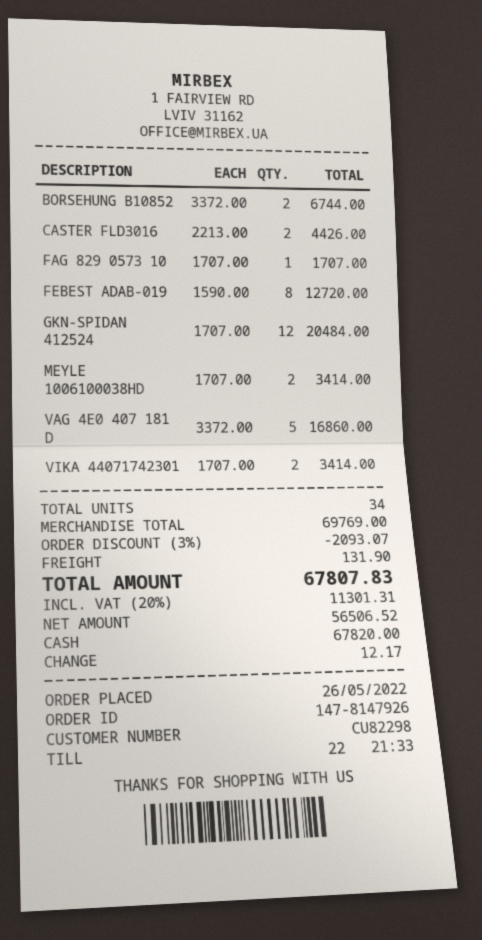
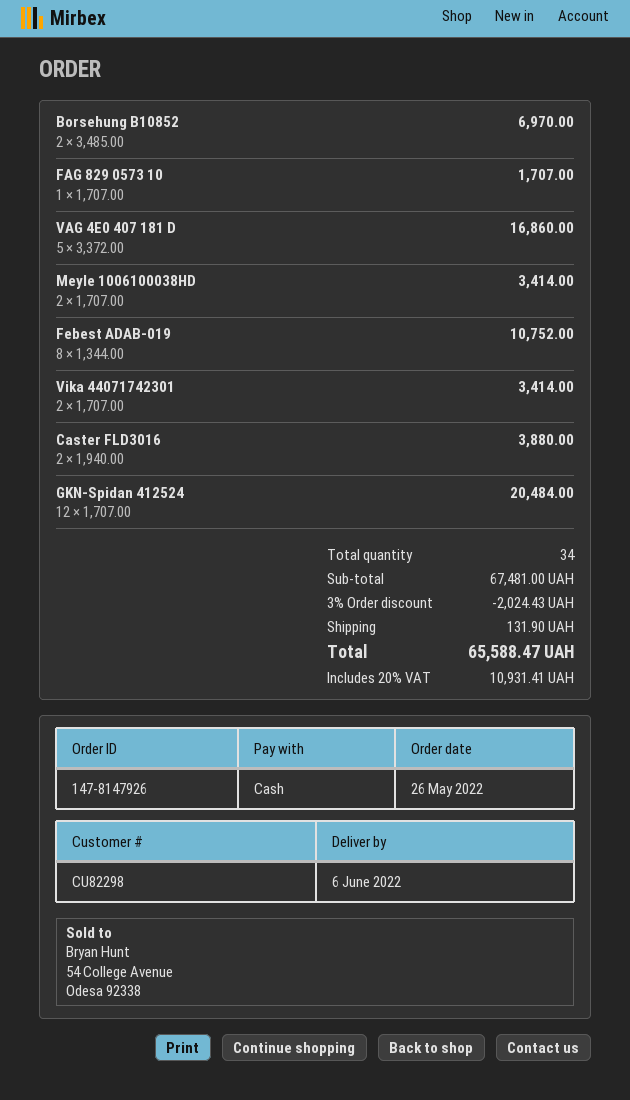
BORSEHUNG B10852: 2 x 3372.00 = 6744.00 -> 2 x 3485.00 = 6970.00
CASTER FLD3016: 2 x 2213.00 = 4426.00 -> 2 x 1940.00 = 3880.00
FEBEST ADAB-019: 8 x 1590.00 = 12720.00 -> 8 x 1344.00 = 10752.00
subtotal: 69769.00 -> 67481.00
discount: 3% = 2093.07 -> 3% = 2024.43
tax: 20% = 11301.31 -> 20% = 10931.41
total: 67807.83 -> 65588.47

